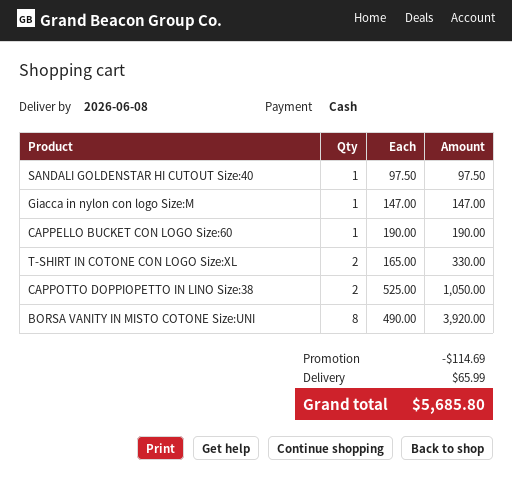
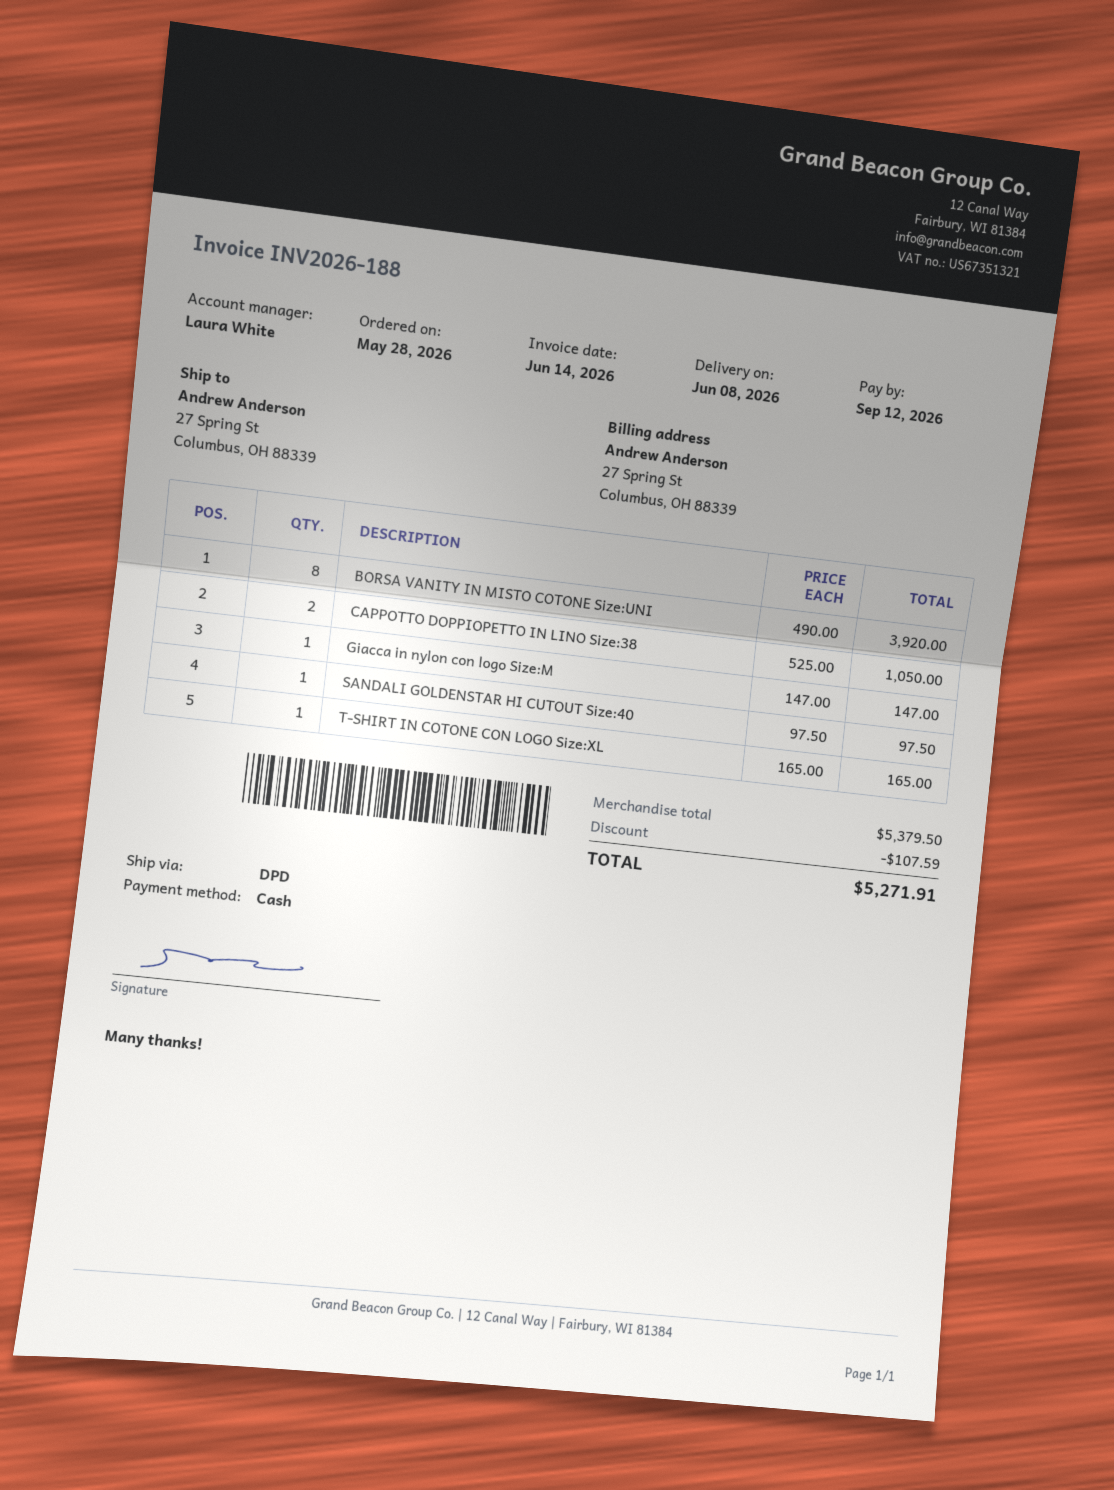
CAPPELLO BUCKET CON LOGO Size:60: 1 x 190.00 = 190.00 -> none
T-SHIRT IN COTONE CON LOGO Size:XL: 2 x 165.00 = 330.00 -> 1 x 165.00 = 165.00
discount: 114.69 -> 107.59
shipping: 65.99 -> none
total: 5685.80 -> 5271.91

